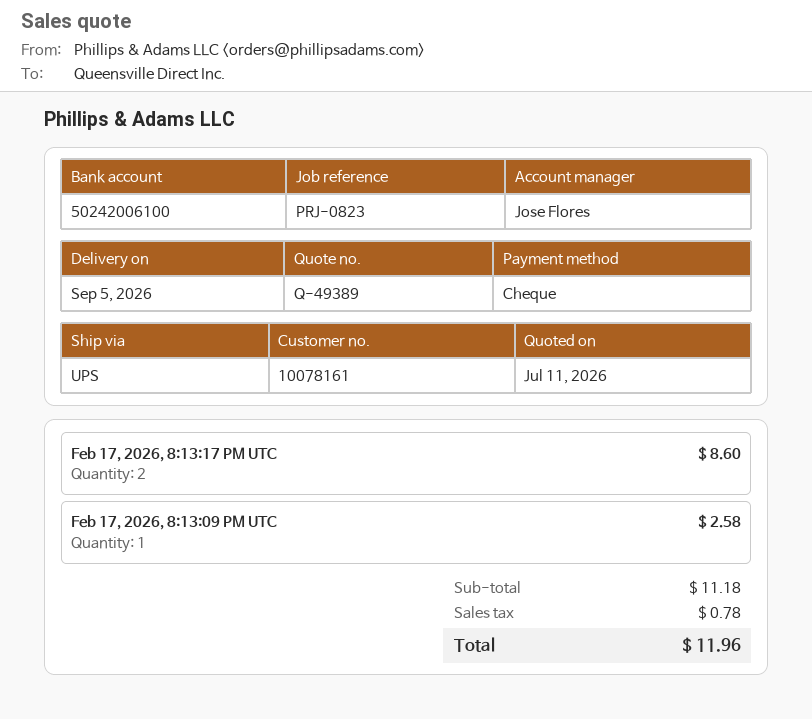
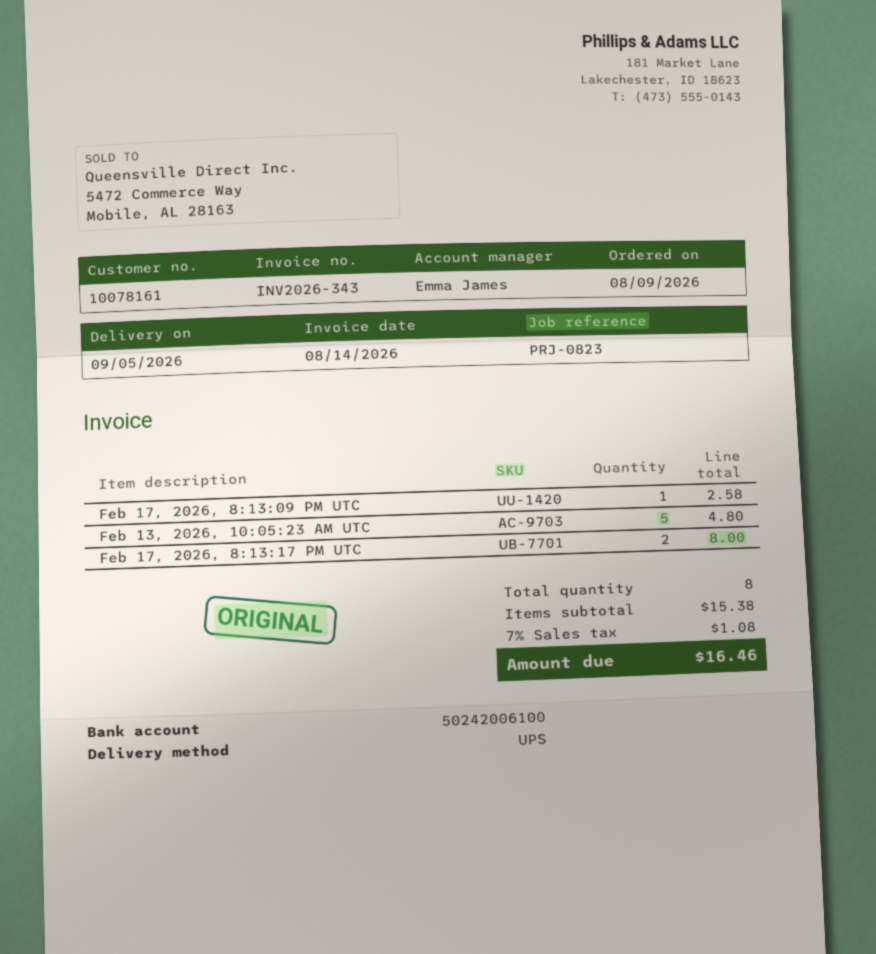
sales rep: Jose Flores -> Emma James
Feb 17, 2026, 8:13:17 PM UTC: 2 for 8.60 -> 2 for 8.00
Feb 13, 2026, 10:05:23 AM UTC: none -> 5 for 4.80
subtotal: 11.18 -> 15.38
tax: 0.78 -> 1.08
total: 11.96 -> 16.46

